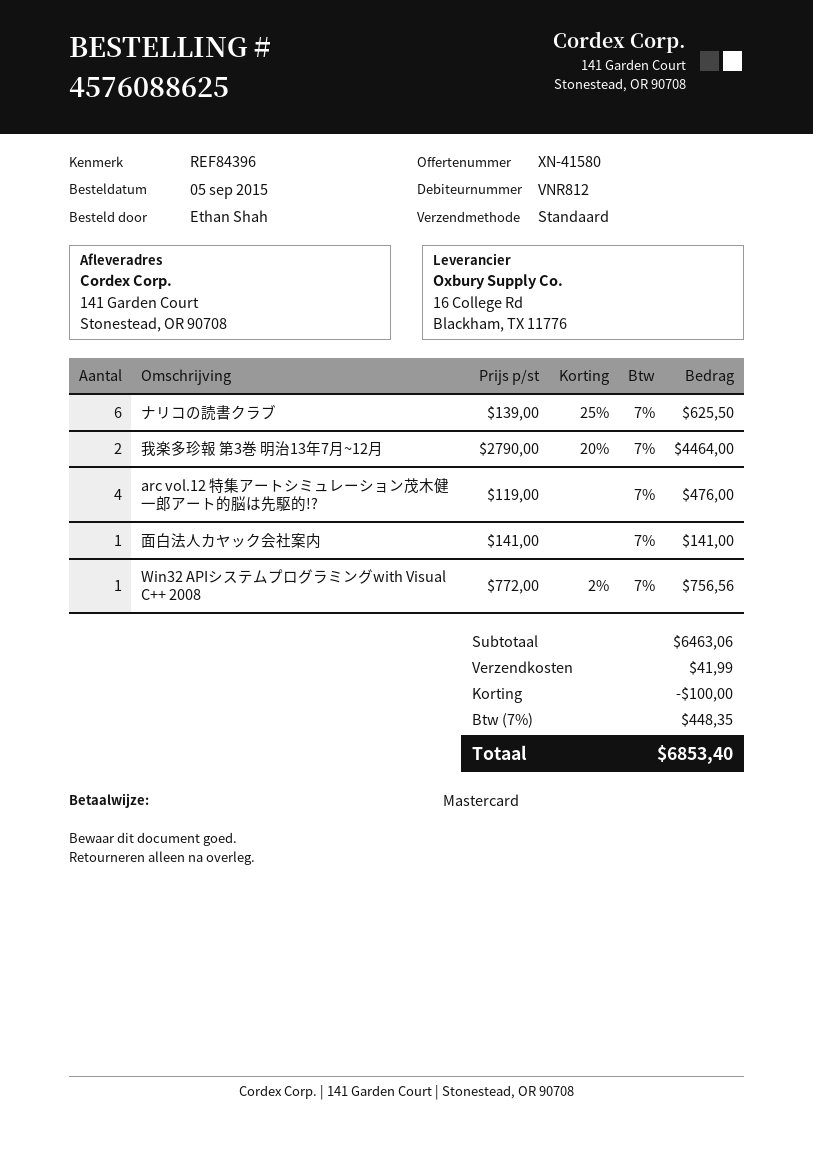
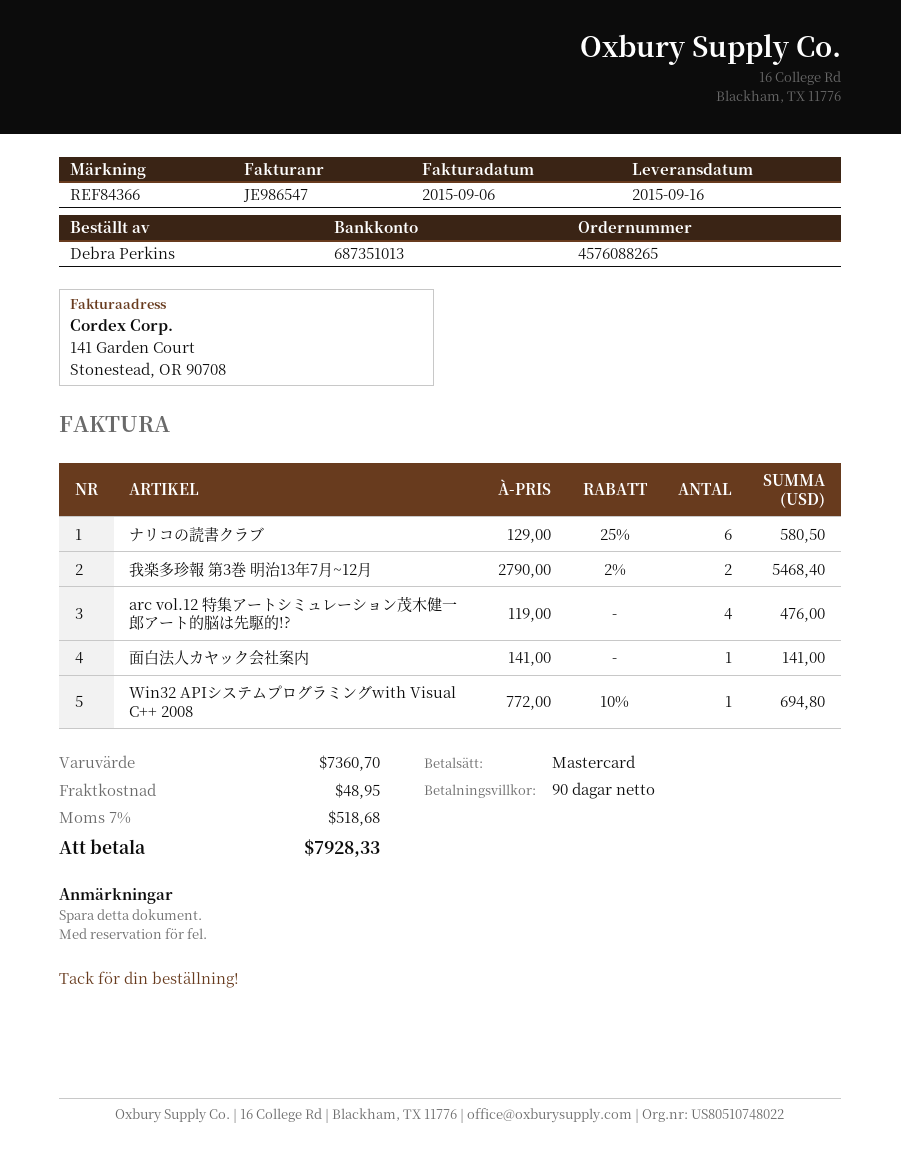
order number: 4576088625 -> 4576088265
reference: REF84396 -> REF84366
ordered by: Ethan Shah -> Debra Perkins
ナリコの読書クラブ: 6 x 139.00 - 25% = 625.50 -> 6 x 129.00 - 25% = 580.50
我楽多珍報 第3巻 明治13年7月~12月: 2 x 2790.00 - 20% = 4464.00 -> 2 x 2790.00 - 2% = 5468.40
Win32 APIシステムプログラミングwith Visual C++ 2008: 1 x 772.00 - 2% = 756.56 -> 1 x 772.00 - 10% = 694.80
subtotal: 6463.06 -> 7360.70
discount: 100.00 -> none
shipping: 41.99 -> 48.95
tax: 7% = 448.35 -> 7% = 518.68
total: 6853.40 -> 7928.33

